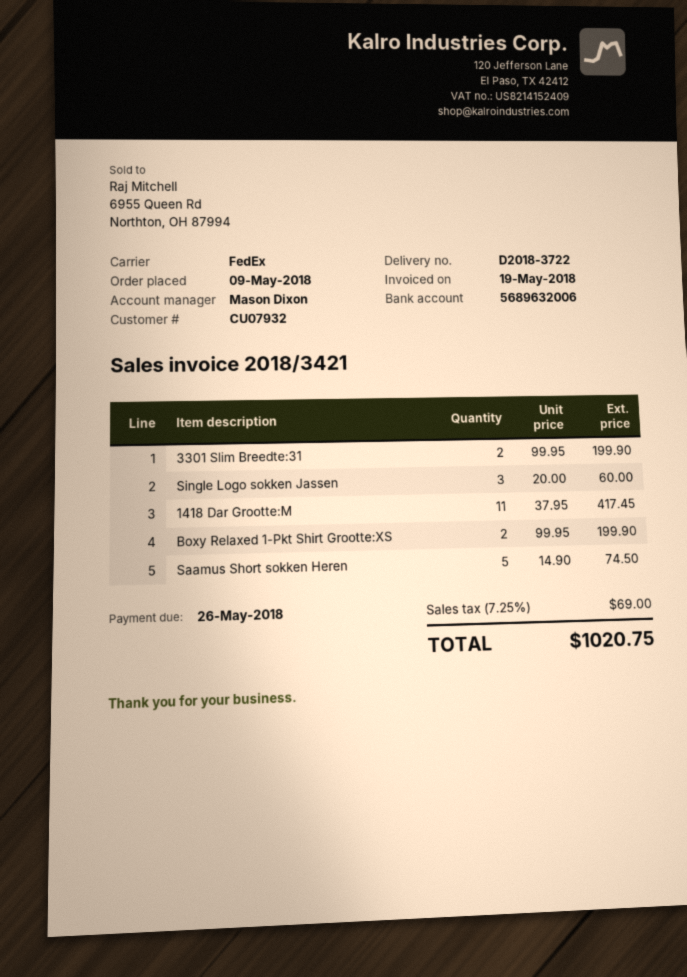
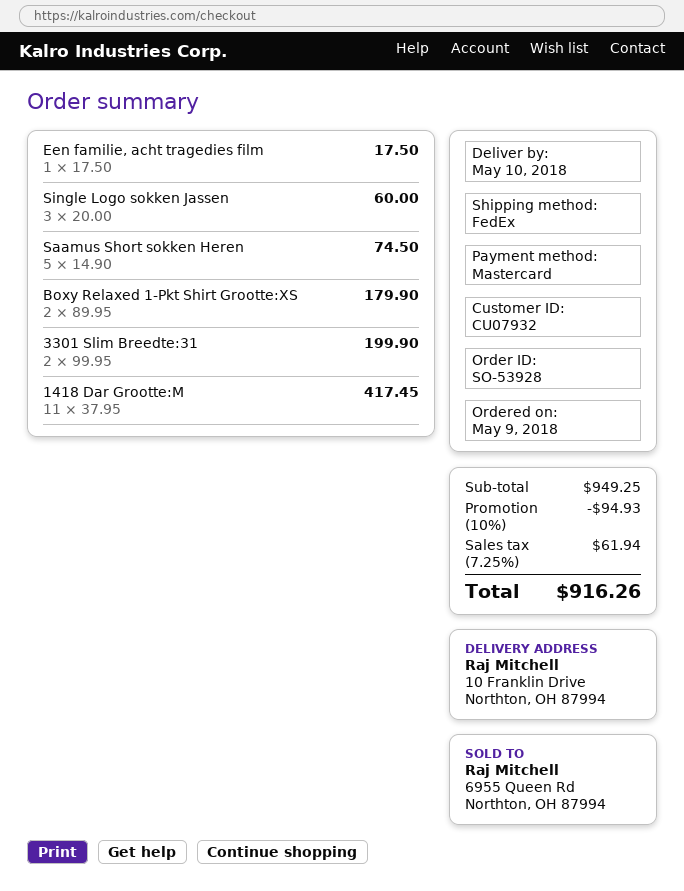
Boxy Relaxed 1-Pkt Shirt Grootte:XS: 2 x 99.95 = 199.90 -> 2 x 89.95 = 179.90
Een familie, acht tragedies film: none -> 1 x 17.50 = 17.50
discount: none -> 10% = 94.93
tax: 7.25% = 69.00 -> 7.25% = 61.94
total: 1020.75 -> 916.26

